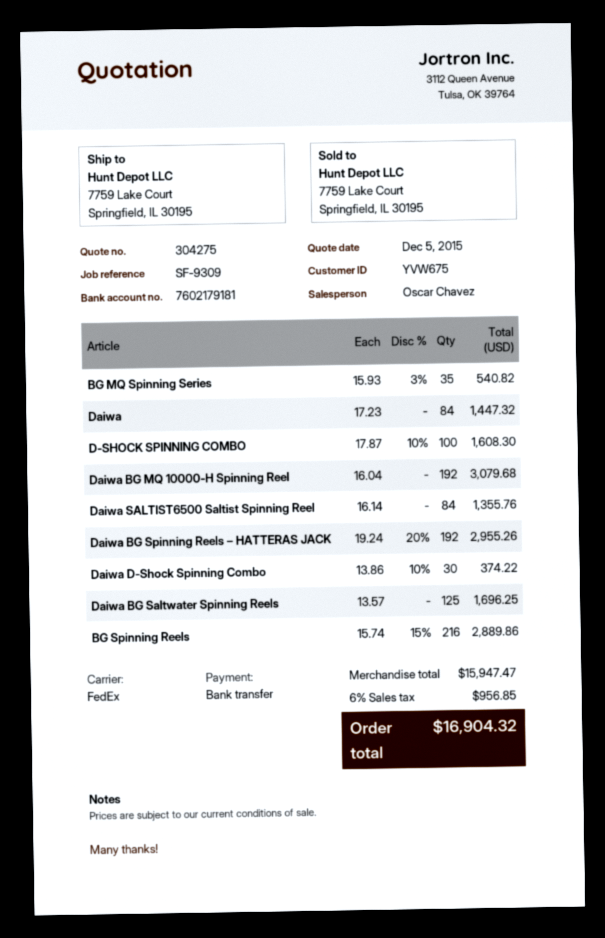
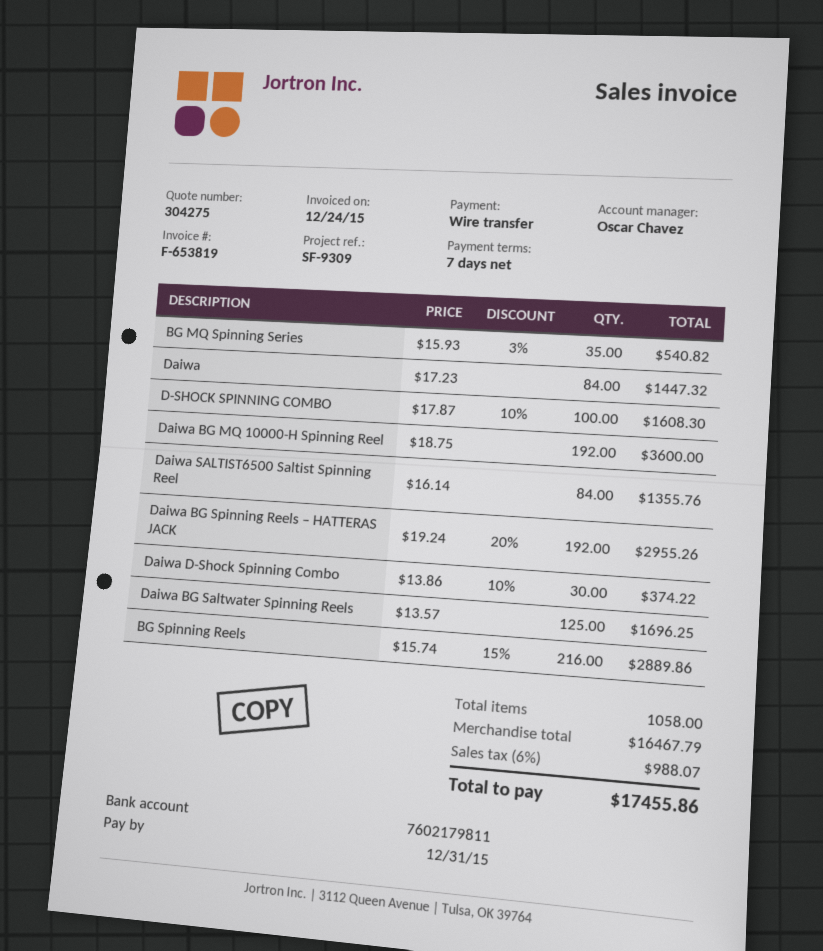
bank account: 7602179181 -> 7602179811
Daiwa BG MQ 10000-H Spinning Reel: 192 x 16.04 = 3079.68 -> 192 x 18.75 = 3600.00
subtotal: 15947.47 -> 16467.79
tax: 6% = 956.85 -> 6% = 988.07
total: 16904.32 -> 17455.86

